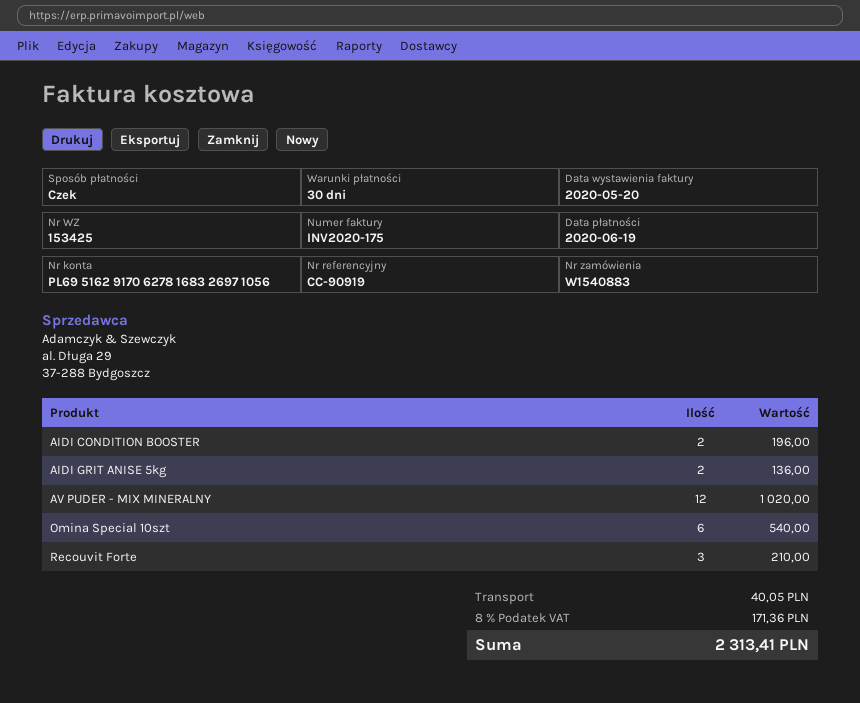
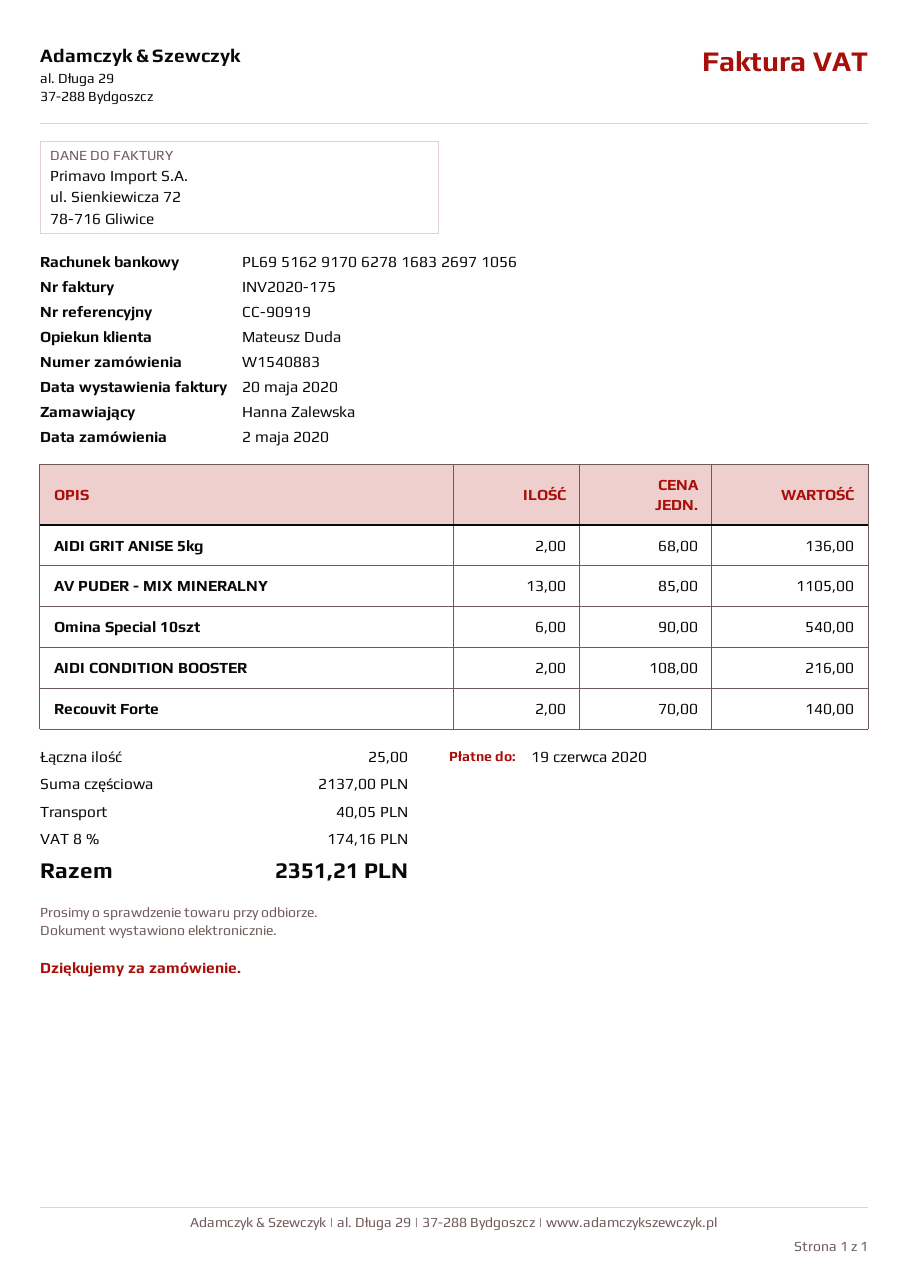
AIDI CONDITION BOOSTER: 2 for 196.00 -> 2 for 216.00
AV PUDER - MIX MINERALNY: 12 for 1020.00 -> 13 for 1105.00
Recouvit Forte: 3 for 210.00 -> 2 for 140.00
tax: 8% = 171.36 -> 8% = 174.16
total: 2313.41 -> 2351.21

